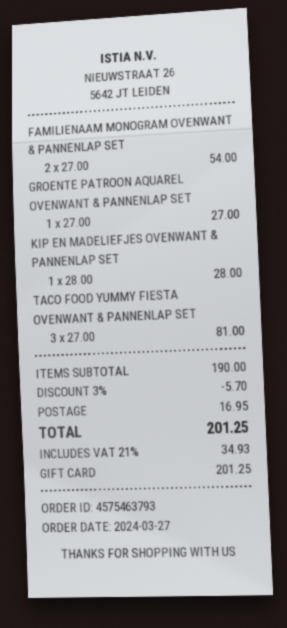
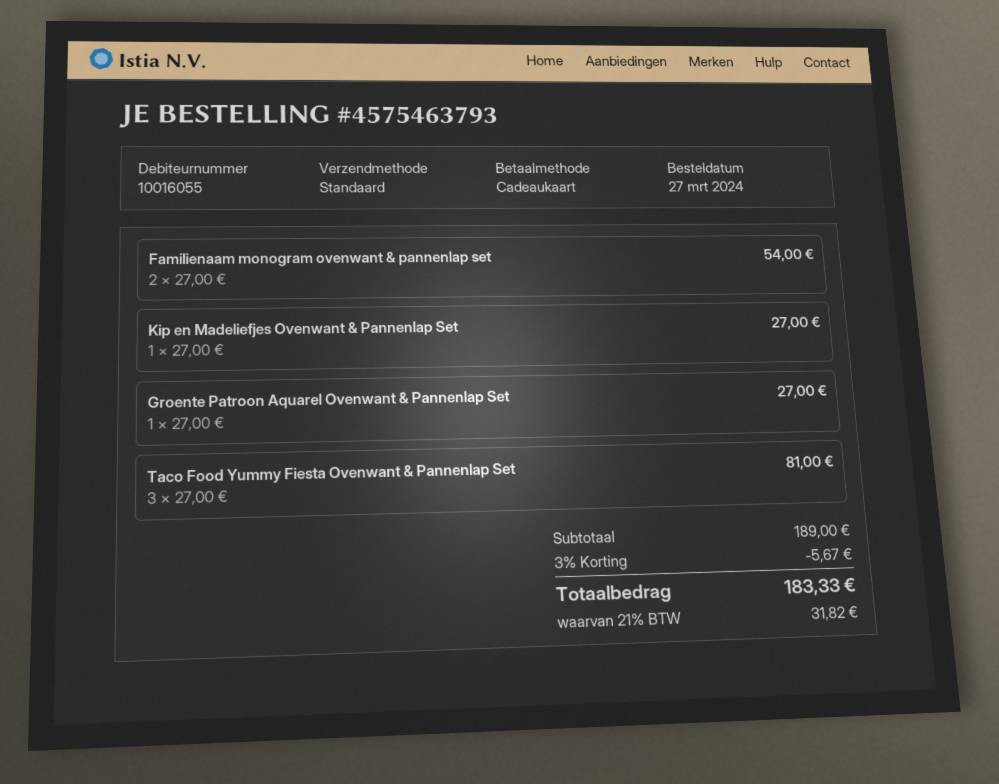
KIP EN MADELIEFJES OVENWANT & PANNENLAP SET: 1 x 28.00 = 28.00 -> 1 x 27.00 = 27.00
subtotal: 190.00 -> 189.00
discount: 3% = 5.70 -> 3% = 5.67
shipping: 16.95 -> none
tax: 21% = 34.93 -> 21% = 31.82
total: 201.25 -> 183.33

